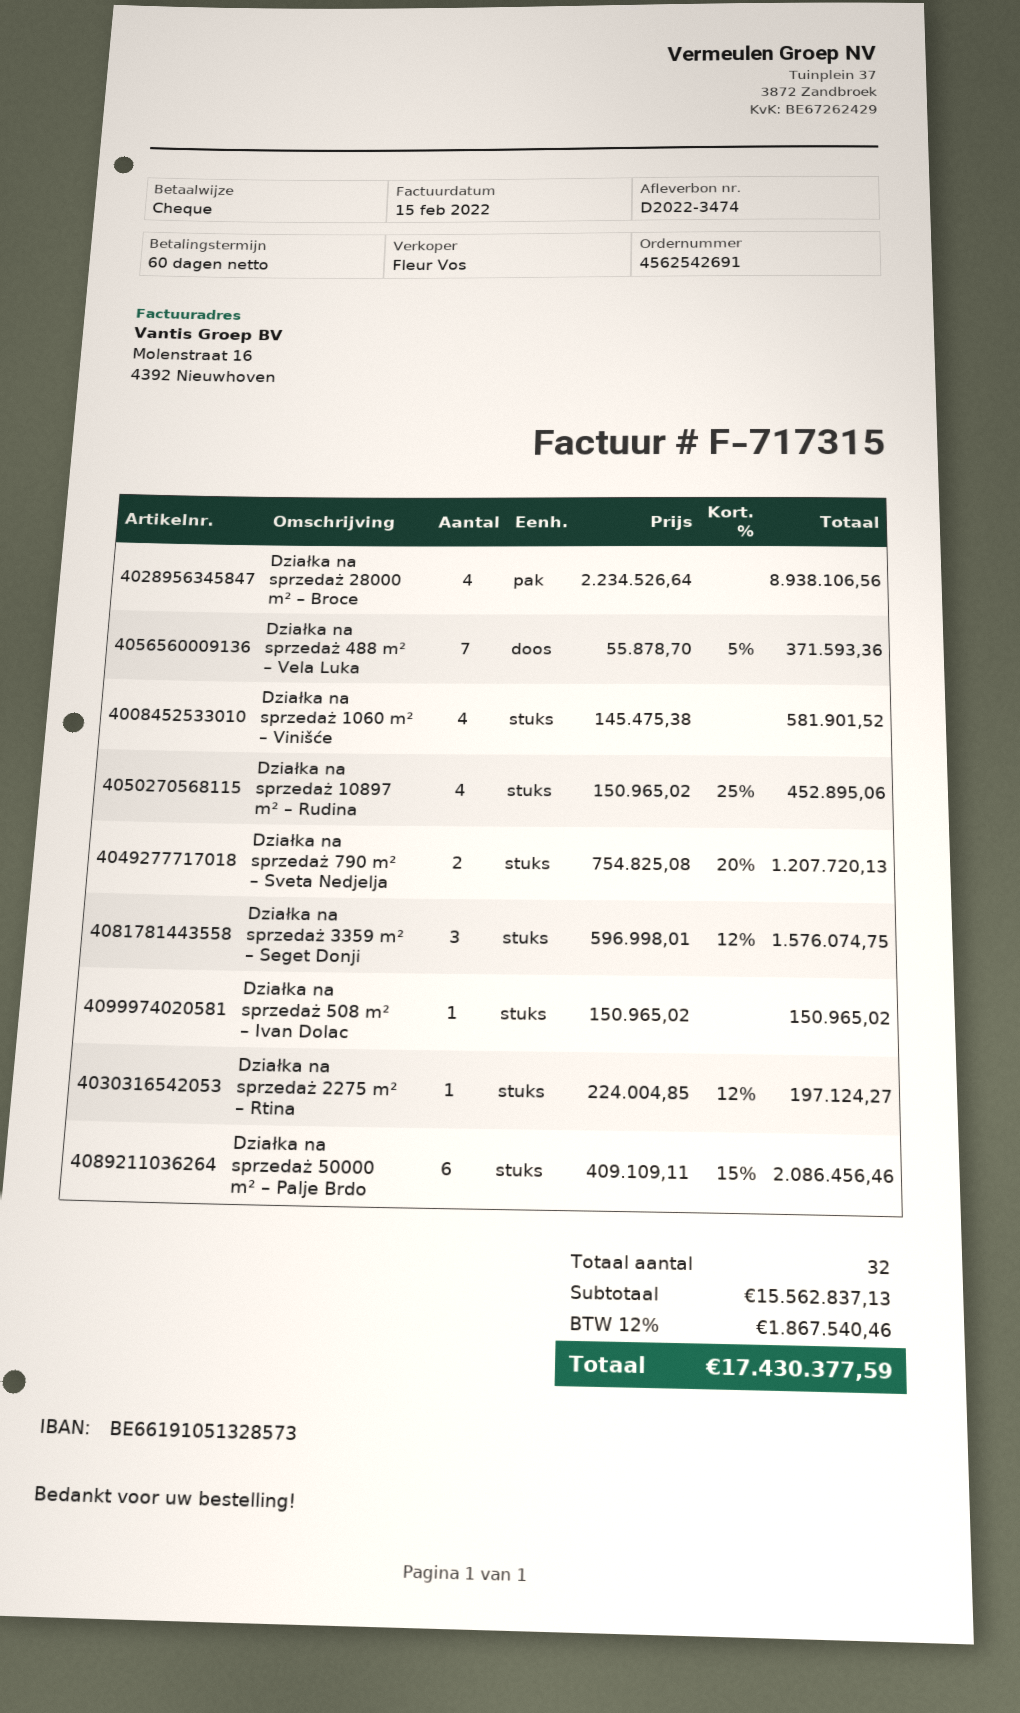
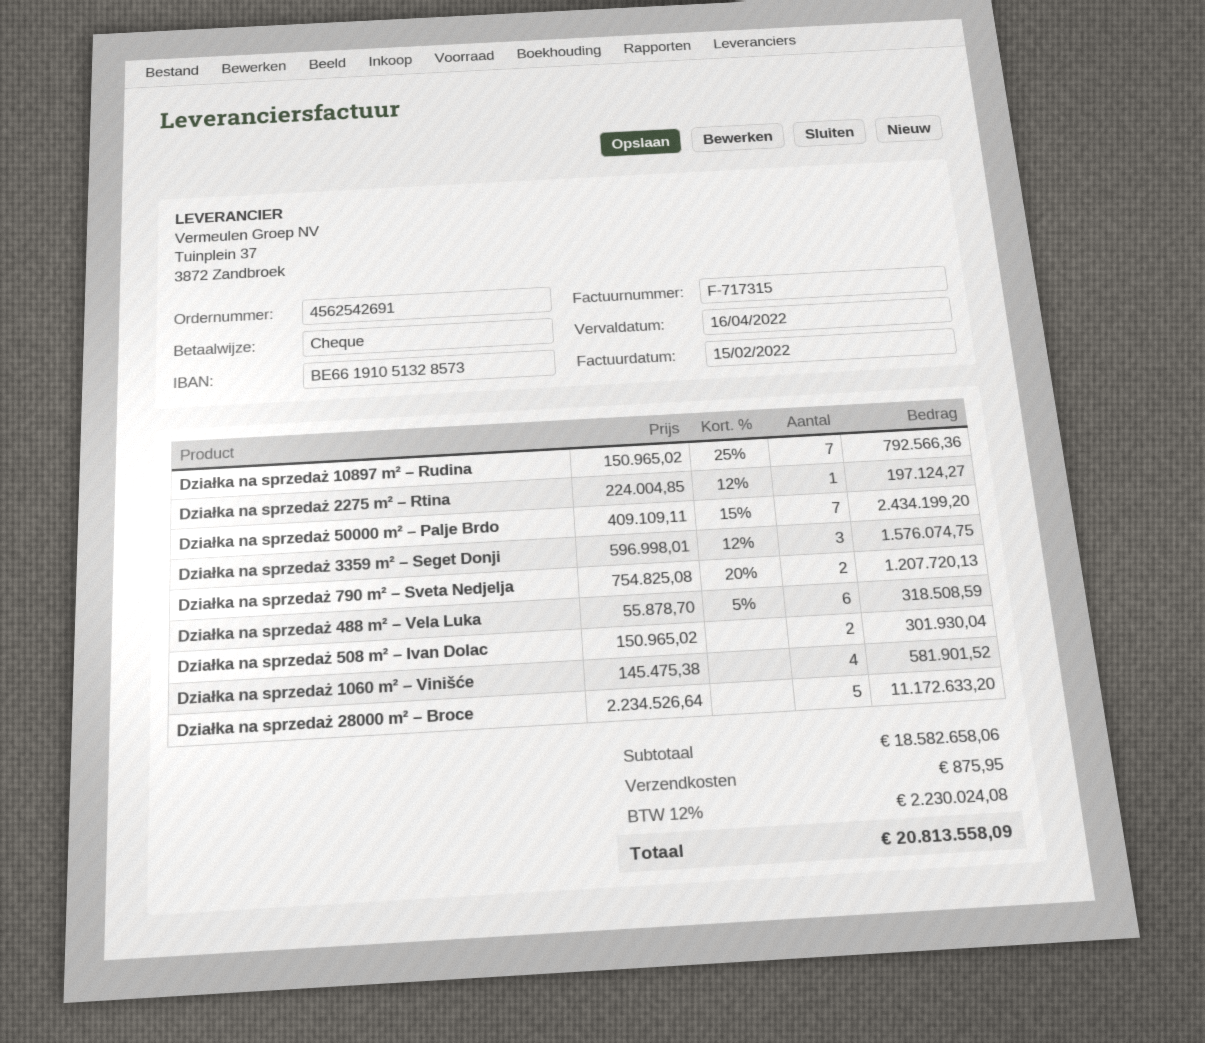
Działka na sprzedaż 28000 m² – Broce: 4 x 2234526.64 = 8938106.56 -> 5 x 2234526.64 = 11172633.20
Działka na sprzedaż 488 m² – Vela Luka: 7 x 55878.70 - 5% = 371593.36 -> 6 x 55878.70 - 5% = 318508.59
Działka na sprzedaż 10897 m² – Rudina: 4 x 150965.02 - 25% = 452895.06 -> 7 x 150965.02 - 25% = 792566.36
Działka na sprzedaż 508 m² – Ivan Dolac: 1 x 150965.02 = 150965.02 -> 2 x 150965.02 = 301930.04
Działka na sprzedaż 50000 m² – Palje Brdo: 6 x 409109.11 - 15% = 2086456.46 -> 7 x 409109.11 - 15% = 2434199.20
subtotal: 15562837.13 -> 18582658.06
shipping: none -> 875.95
tax: 12% = 1867540.46 -> 12% = 2230024.08
total: 17430377.59 -> 20813558.09

